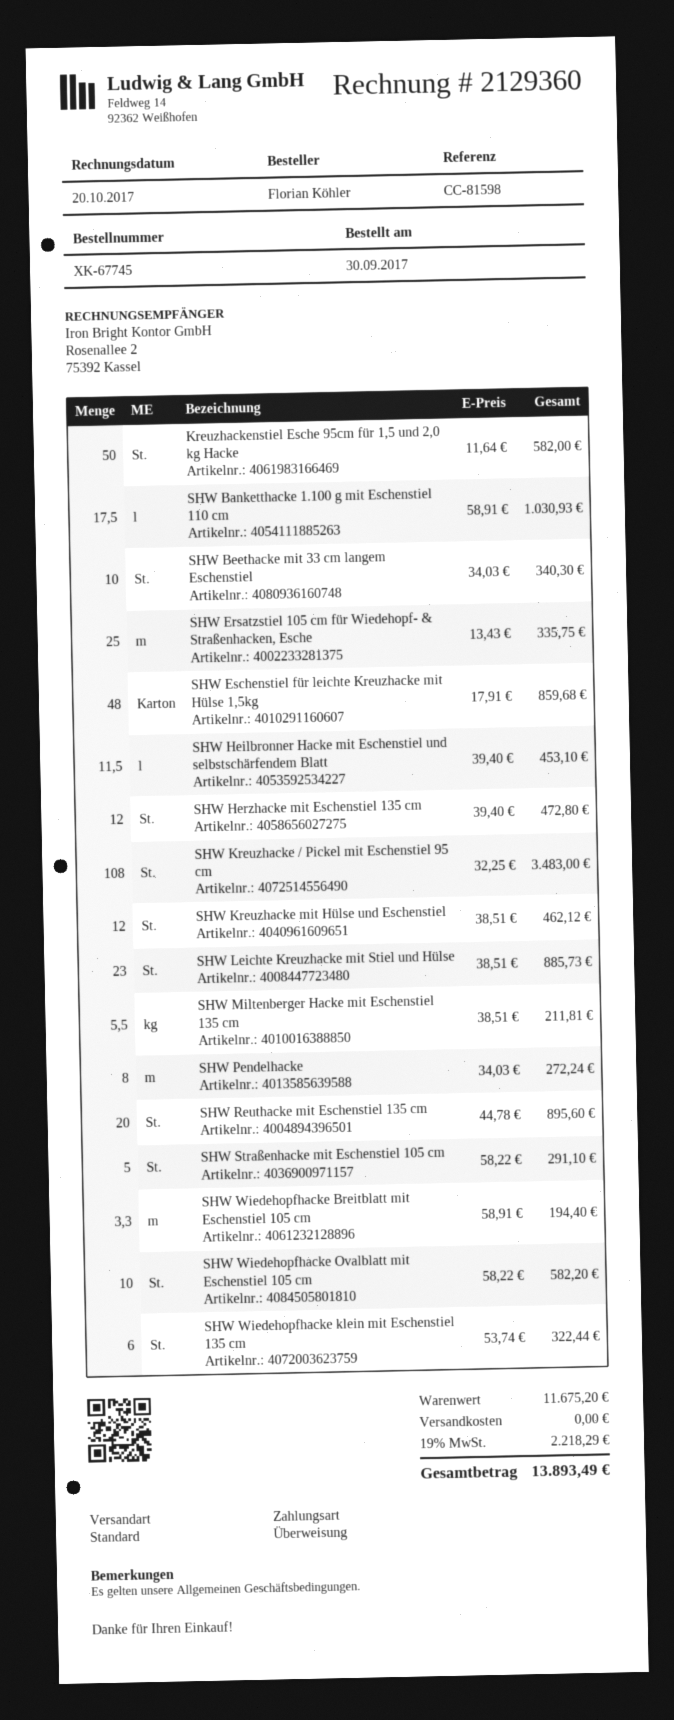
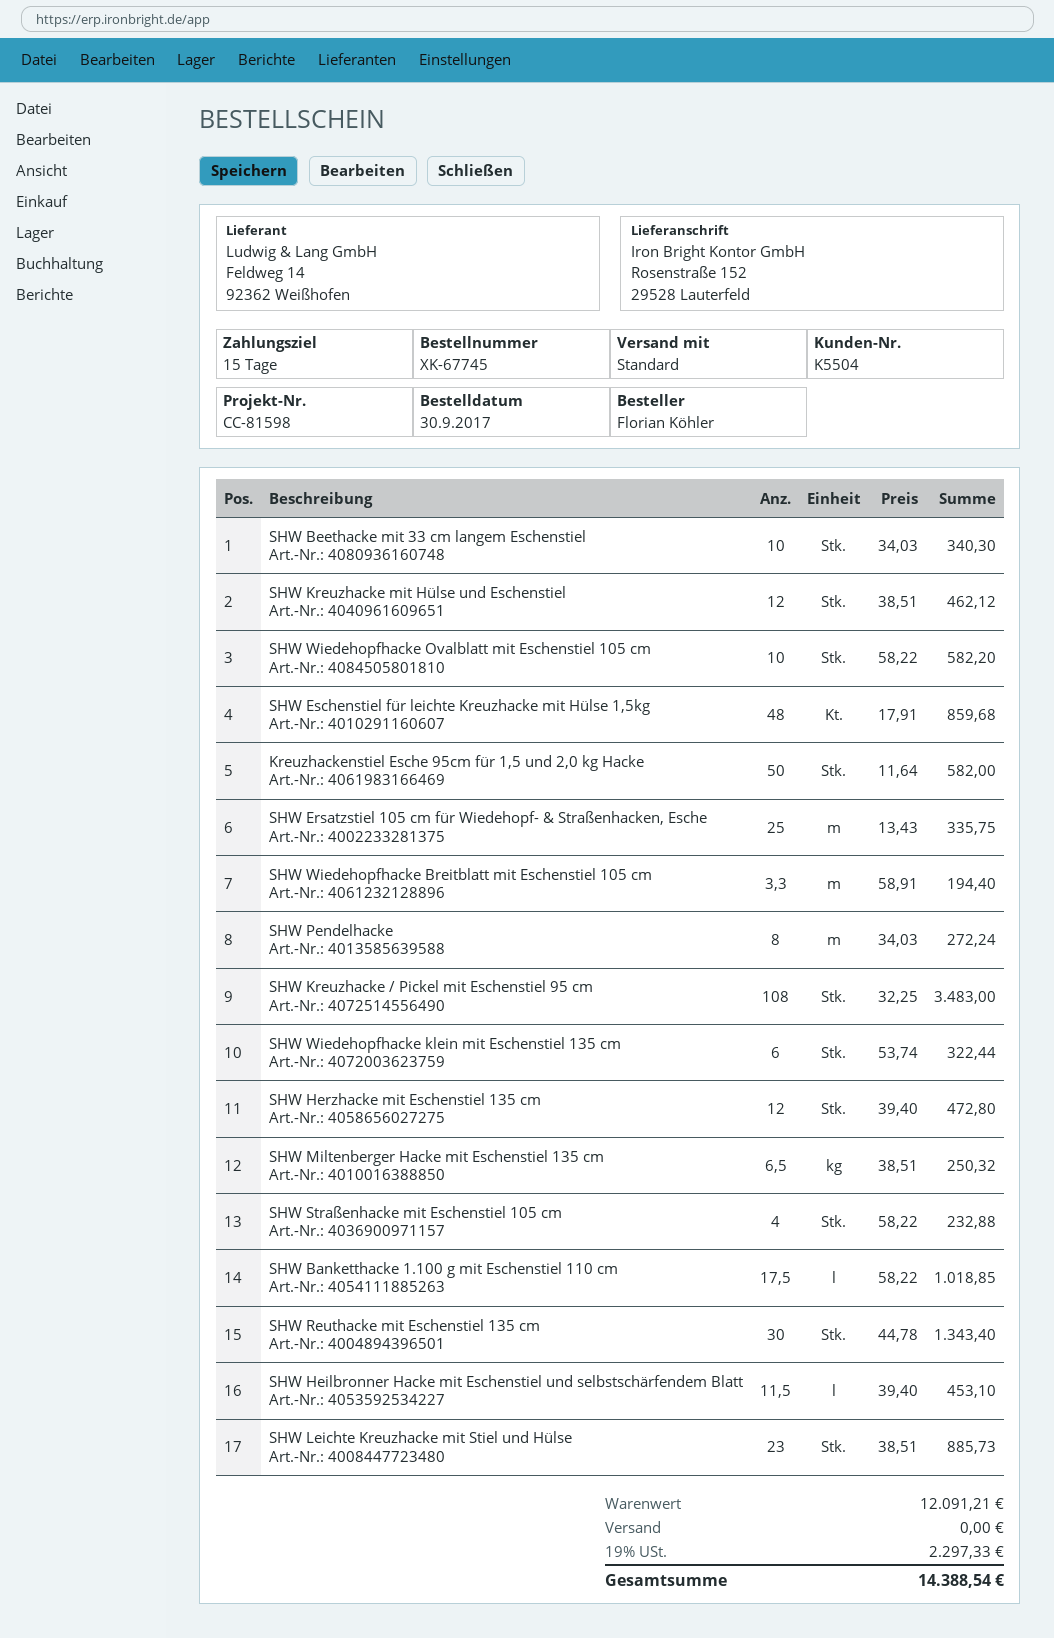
SHW Banketthacke 1.100 g mit Eschenstiel 110 cm: 17.5 x 58.91 = 1030.93 -> 17.5 x 58.22 = 1018.85
SHW Miltenberger Hacke mit Eschenstiel 135 cm: 5.5 x 38.51 = 211.81 -> 6.5 x 38.51 = 250.32
SHW Reuthacke mit Eschenstiel 135 cm: 20 x 44.78 = 895.60 -> 30 x 44.78 = 1343.40
SHW Straßenhacke mit Eschenstiel 105 cm: 5 x 58.22 = 291.10 -> 4 x 58.22 = 232.88
subtotal: 11675.20 -> 12091.21
tax: 19% = 2218.29 -> 19% = 2297.33
total: 13893.49 -> 14388.54

